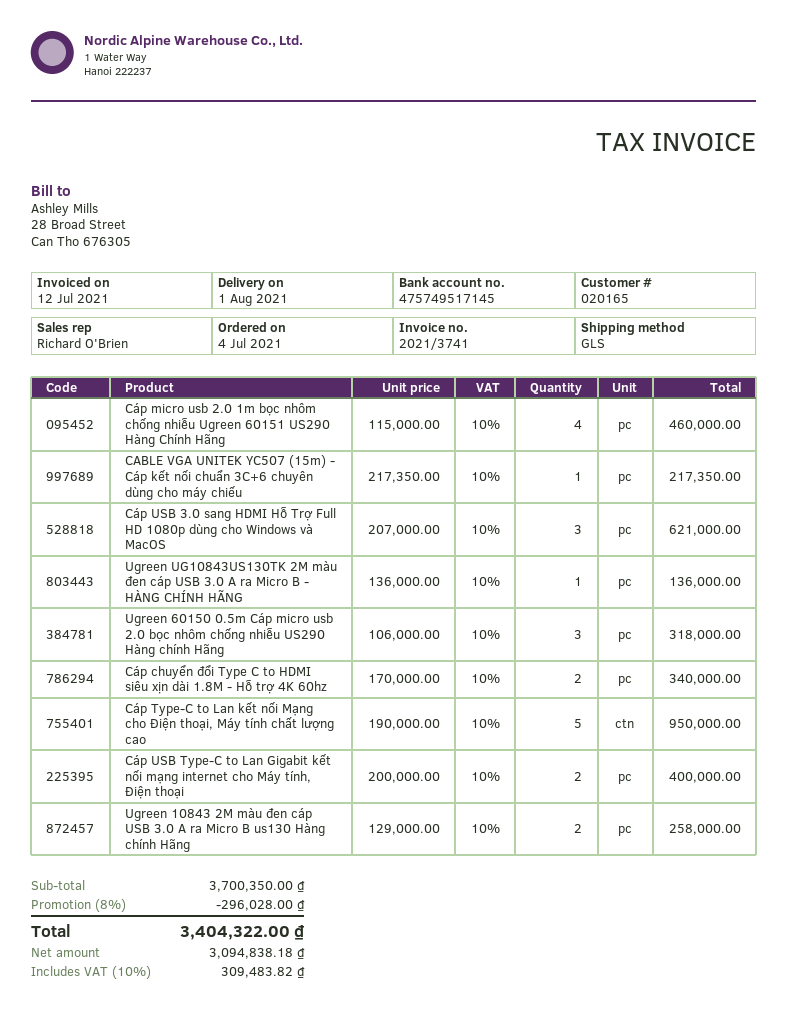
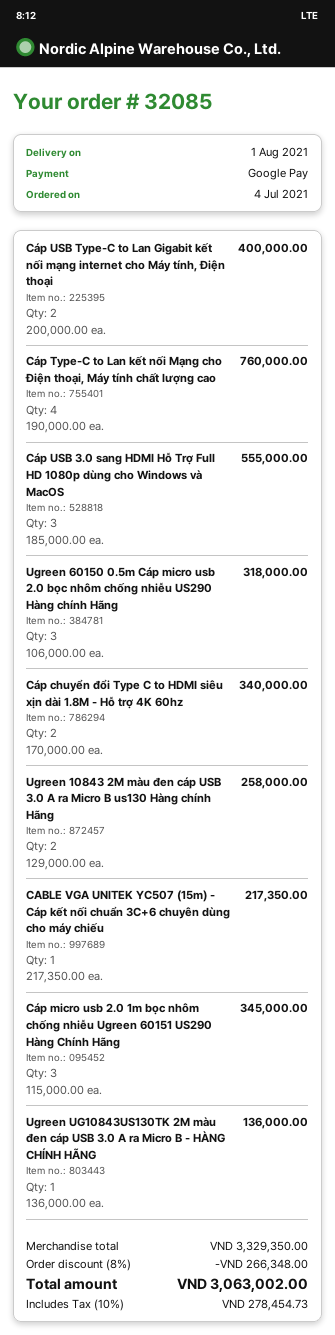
Cáp micro usb 2.0 1m bọc nhôm chống nhiễu Ugreen 60151 US290 Hàng Chính Hãng: 4 x 115000.00 = 460000.00 -> 3 x 115000.00 = 345000.00
Cáp USB 3.0 sang HDMI Hỗ Trợ Full HD 1080p dùng cho Windows và MacOS: 3 x 207000.00 = 621000.00 -> 3 x 185000.00 = 555000.00
Cáp Type-C to Lan kết nối Mạng cho Điện thoại, Máy tính chất lượng cao: 5 x 190000.00 = 950000.00 -> 4 x 190000.00 = 760000.00
subtotal: 3700350.00 -> 3329350.00
discount: 8% = 296028.00 -> 8% = 266348.00
tax: 10% = 309483.82 -> 10% = 278454.73
total: 3404322.00 -> 3063002.00

